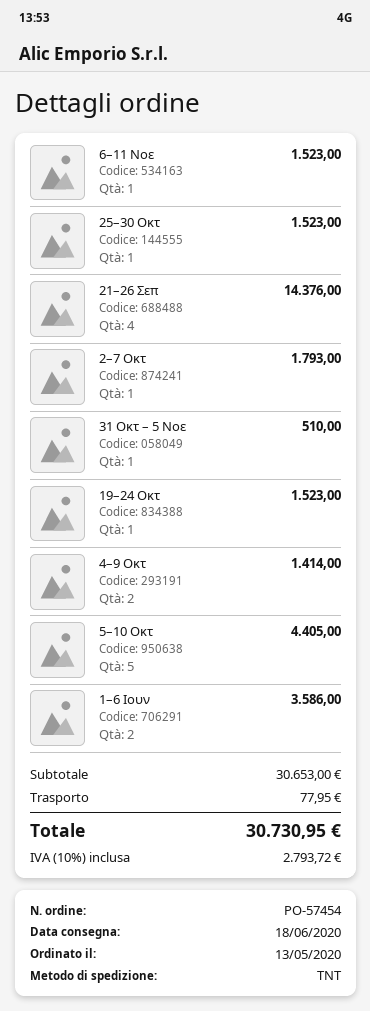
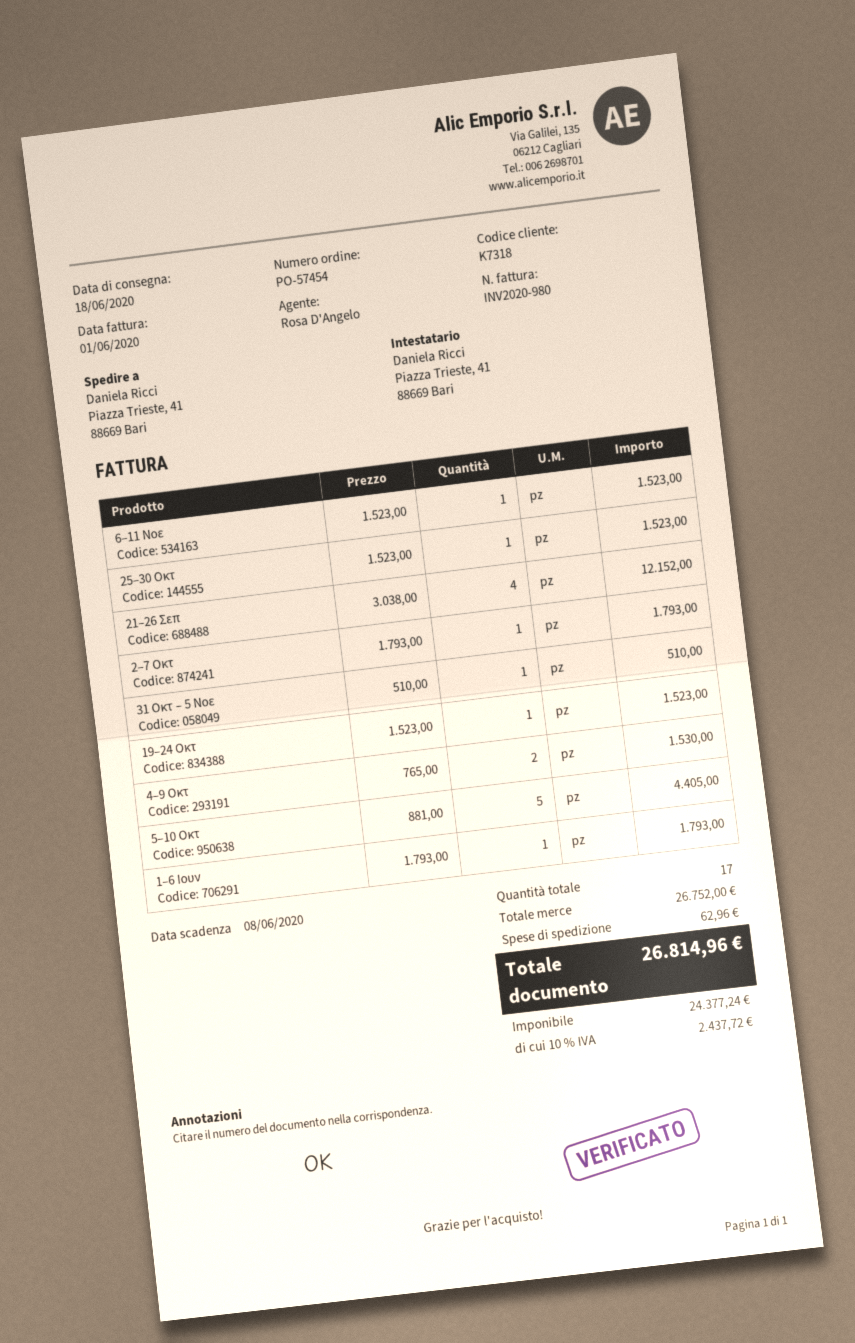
21–26 Σεπ: 4 for 14376.00 -> 4 for 12152.00
4–9 Οκτ: 2 for 1414.00 -> 2 for 1530.00
1–6 Ιουν: 2 for 3586.00 -> 1 for 1793.00
subtotal: 30653.00 -> 26752.00
shipping: 77.95 -> 62.96
tax: 10% = 2793.72 -> 10% = 2437.72
total: 30730.95 -> 26814.96

